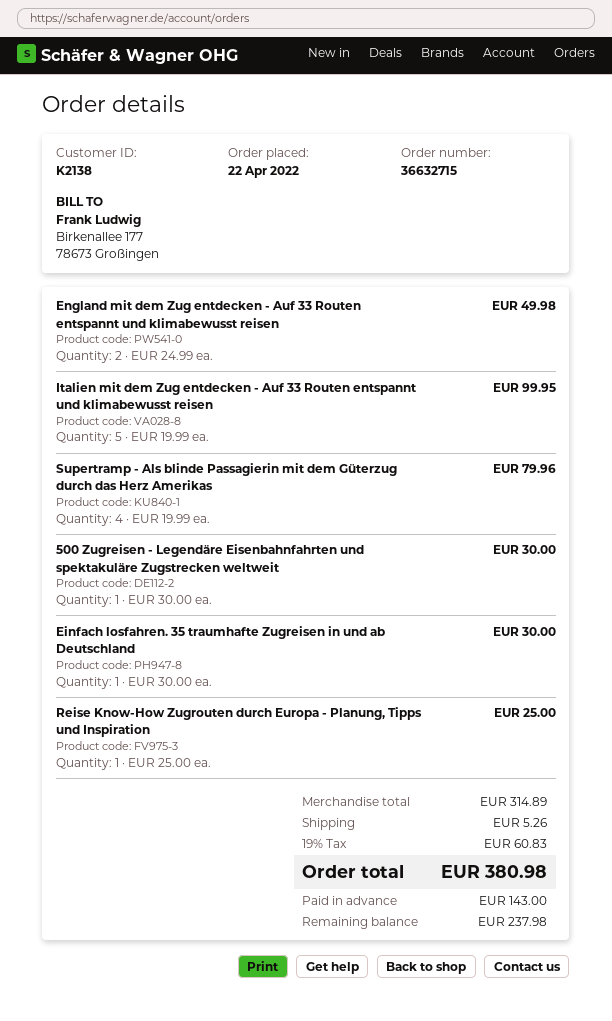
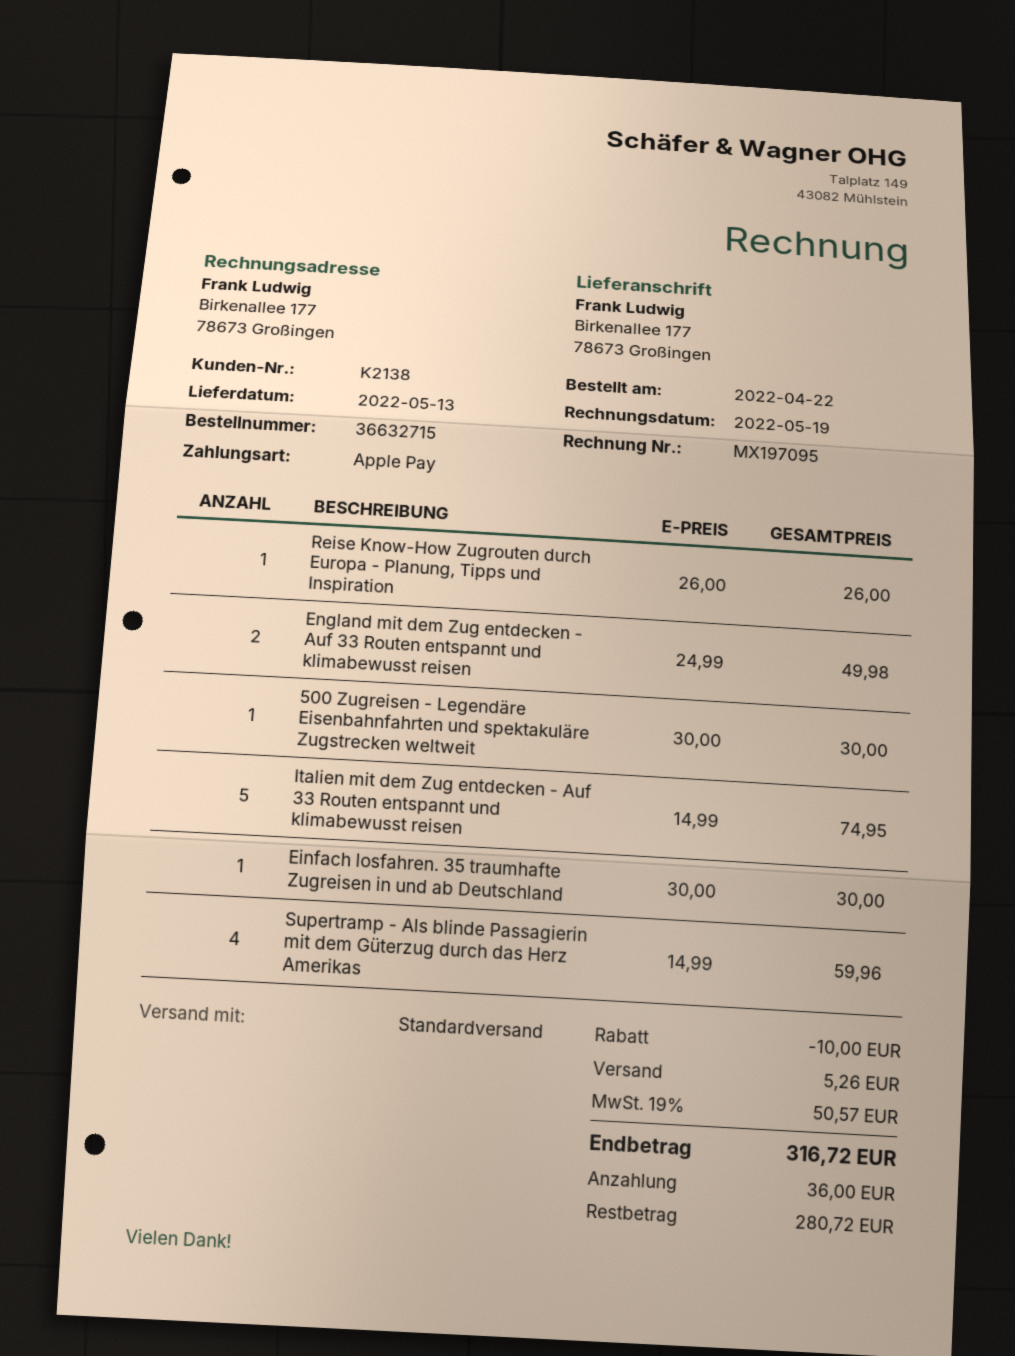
Italien mit dem Zug entdecken - Auf 33 Routen entspannt und klimabewusst reisen: 5 x 19.99 = 99.95 -> 5 x 14.99 = 74.95
Supertramp - Als blinde Passagierin mit dem Güterzug durch das Herz Amerikas: 4 x 19.99 = 79.96 -> 4 x 14.99 = 59.96
Reise Know-How Zugrouten durch Europa - Planung, Tipps und Inspiration: 1 x 25.00 = 25.00 -> 1 x 26.00 = 26.00
discount: none -> 10.00
tax: 19% = 60.83 -> 19% = 50.57
total: 380.98 -> 316.72
deposit: 143.00 -> 36.00
balance: 237.98 -> 280.72

